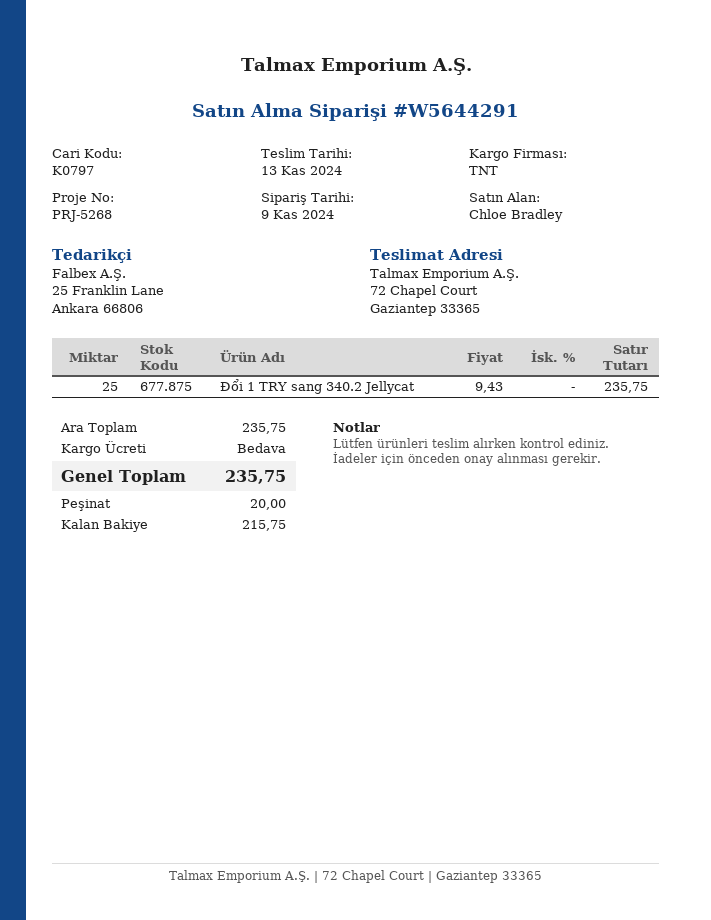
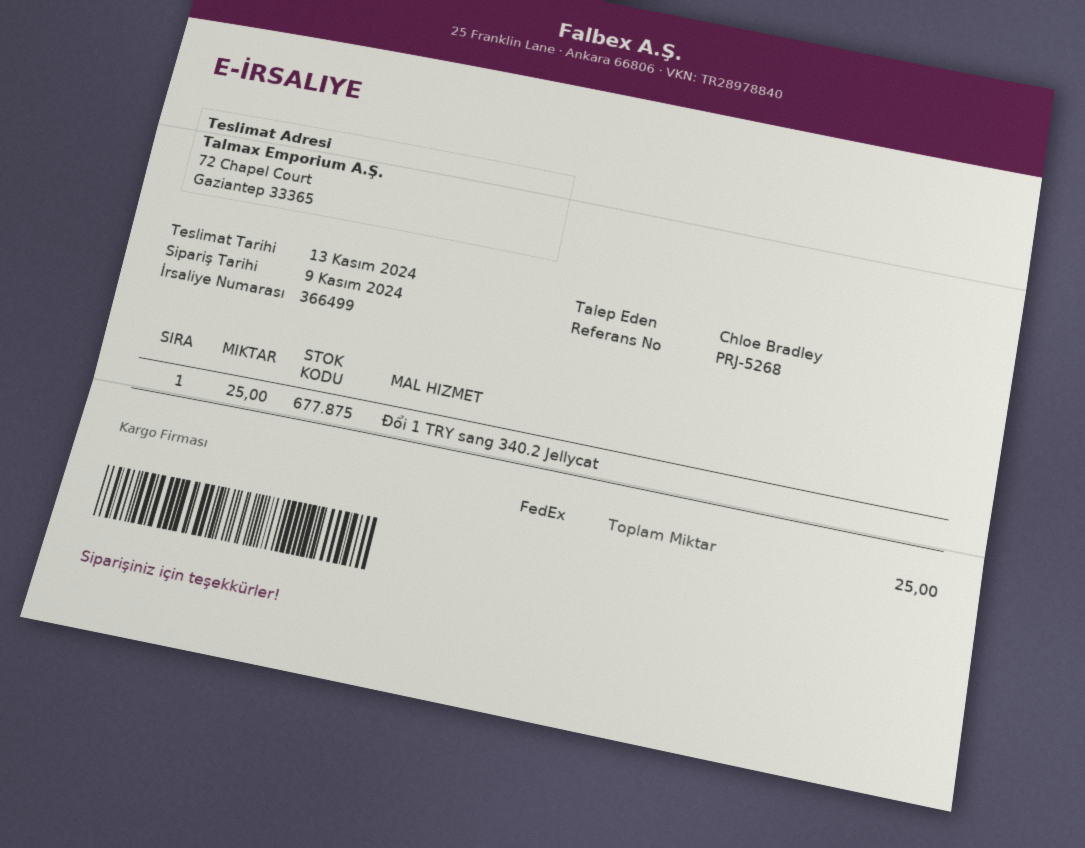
shipping method: TNT -> FedEx

